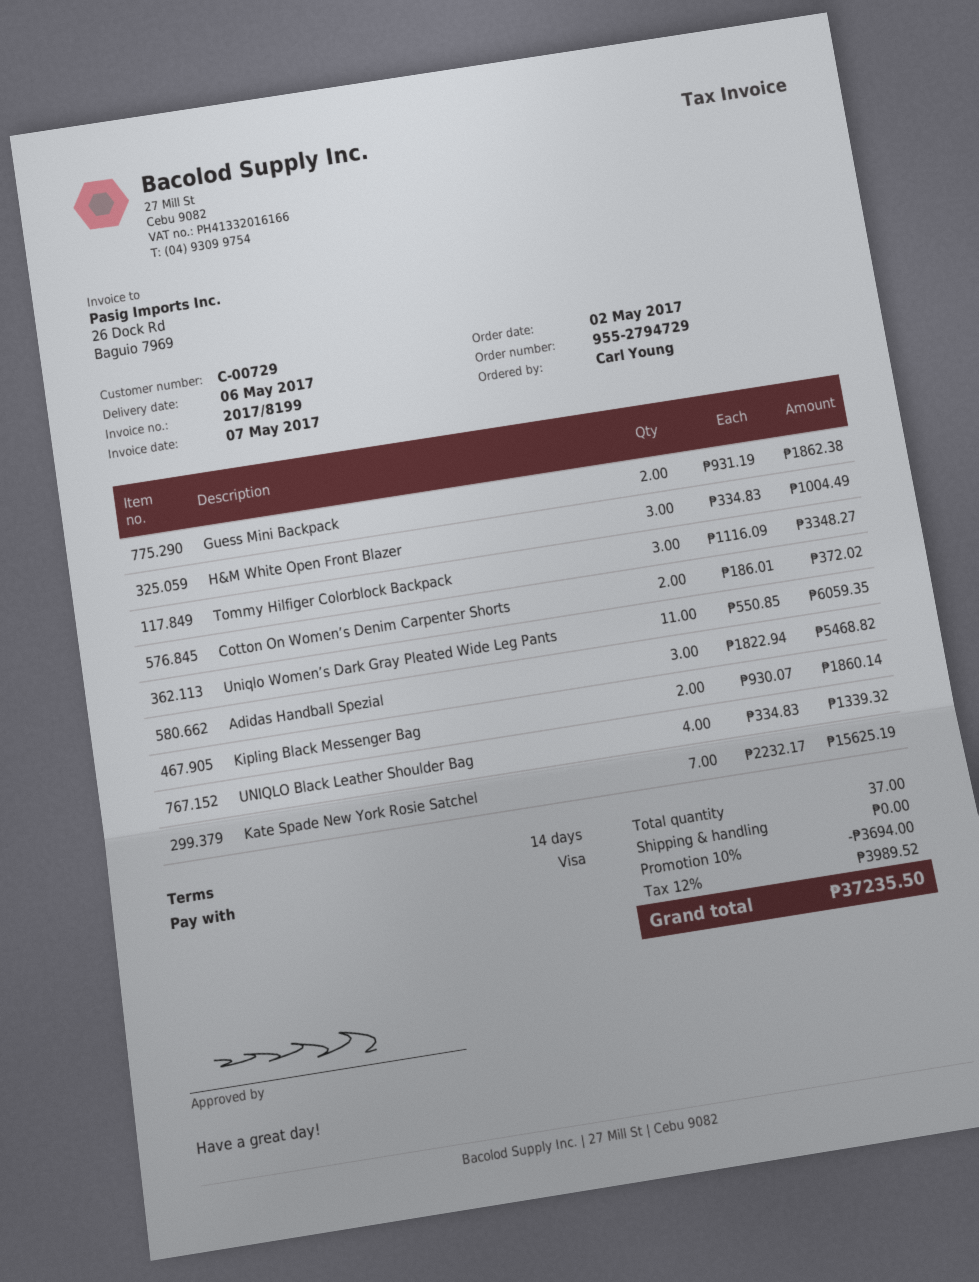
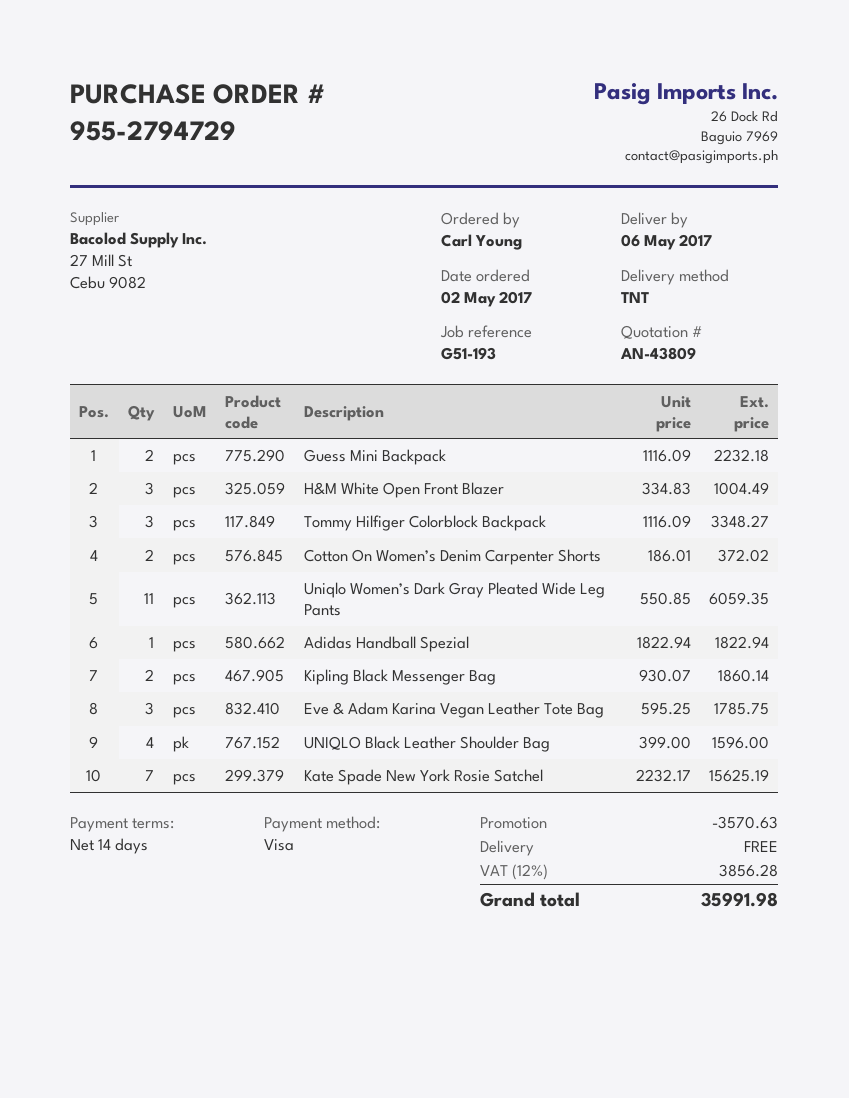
Guess Mini Backpack: 2 x 931.19 = 1862.38 -> 2 x 1116.09 = 2232.18
Adidas Handball Spezial: 3 x 1822.94 = 5468.82 -> 1 x 1822.94 = 1822.94
UNIQLO Black Leather Shoulder Bag: 4 x 334.83 = 1339.32 -> 4 x 399.00 = 1596.00
Eve & Adam Karina Vegan Leather Tote Bag: none -> 3 x 595.25 = 1785.75
discount: 3694.00 -> 3570.63
tax: 12% = 3989.52 -> 12% = 3856.28
total: 37235.50 -> 35991.98

